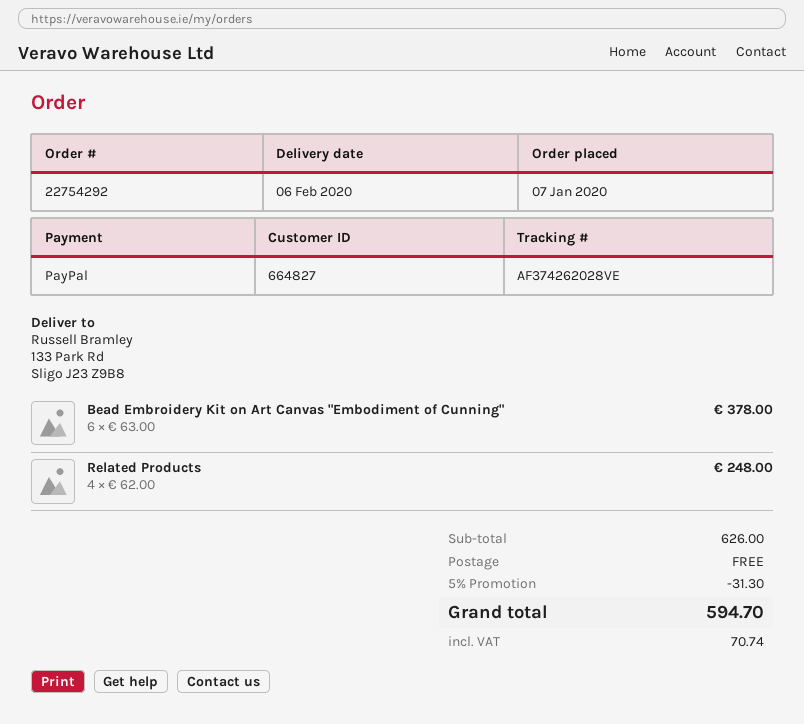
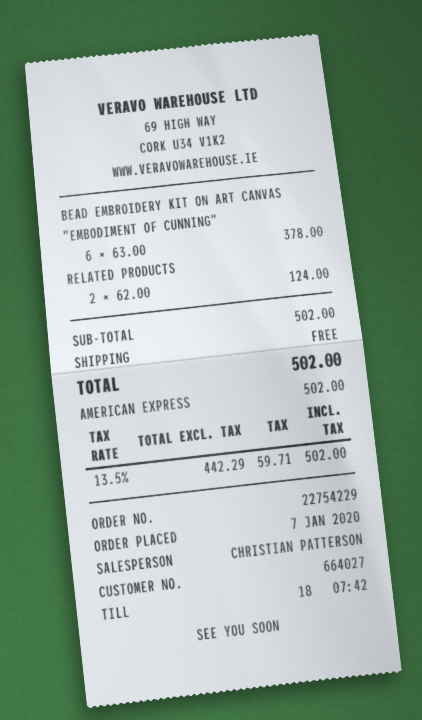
order number: 22754292 -> 22754229
customer number: 664827 -> 664027
payment method: PayPal -> American Express
Related Products: 4 x 62.00 = 248.00 -> 2 x 62.00 = 124.00
subtotal: 626.00 -> 502.00
discount: 5% = 31.30 -> none
tax: 70.74 -> 59.71
total: 594.70 -> 502.00

